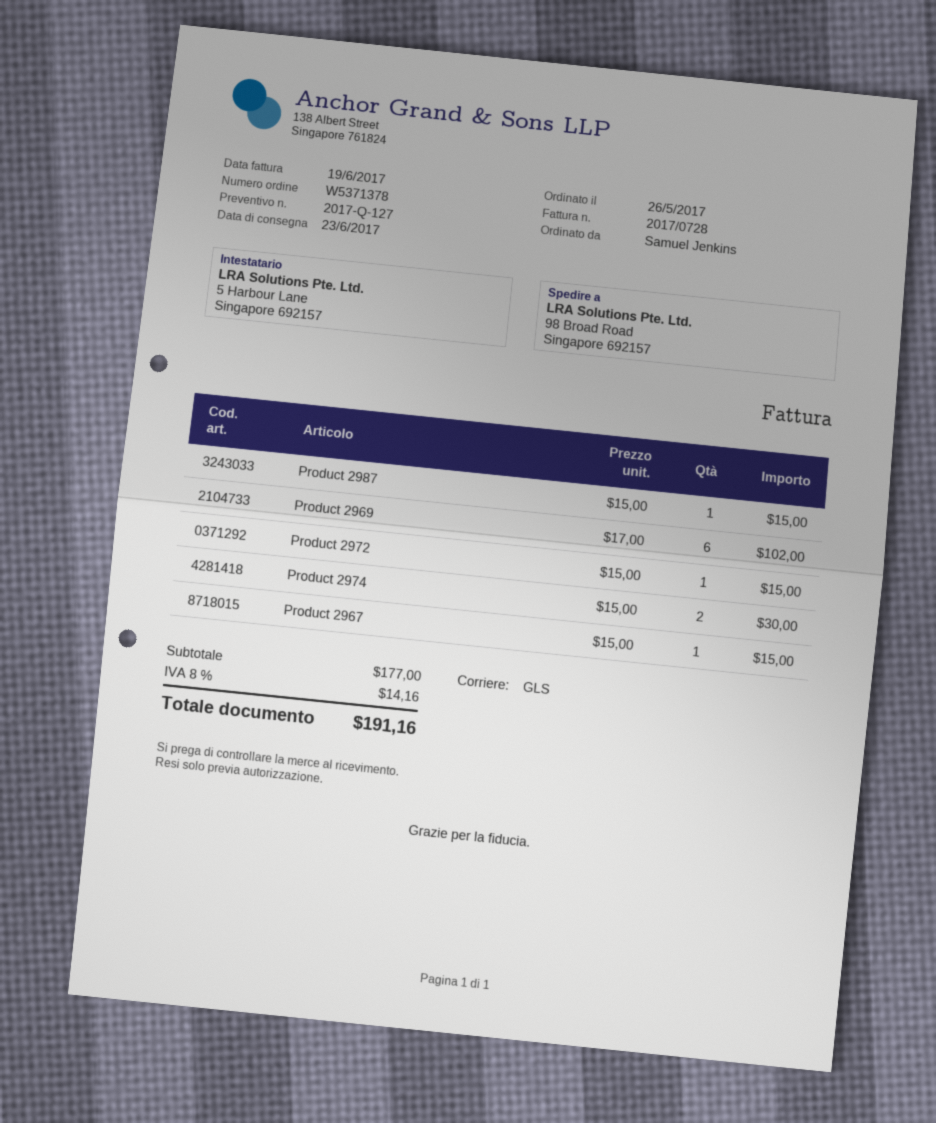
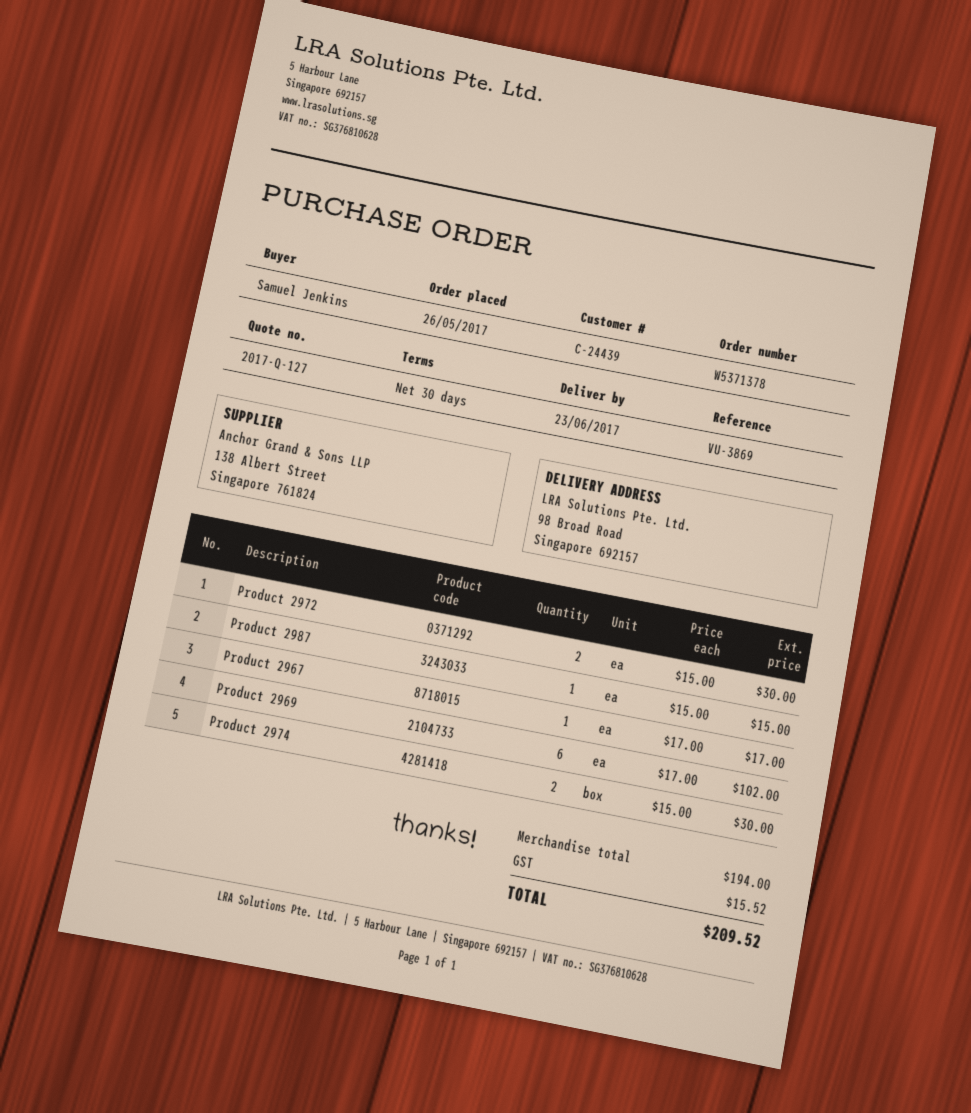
Product 2972: 1 x 15.00 = 15.00 -> 2 x 15.00 = 30.00
Product 2967: 1 x 15.00 = 15.00 -> 1 x 17.00 = 17.00
subtotal: 177.00 -> 194.00
tax: 14.16 -> 15.52
total: 191.16 -> 209.52

